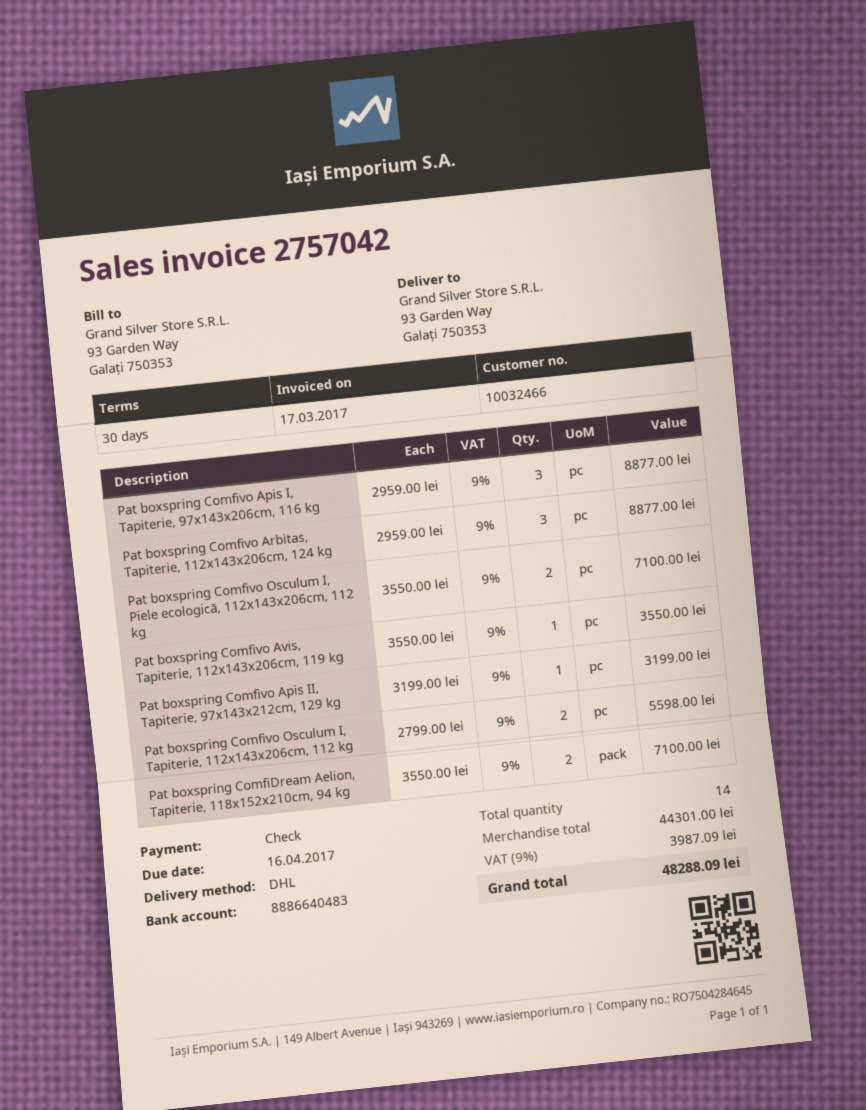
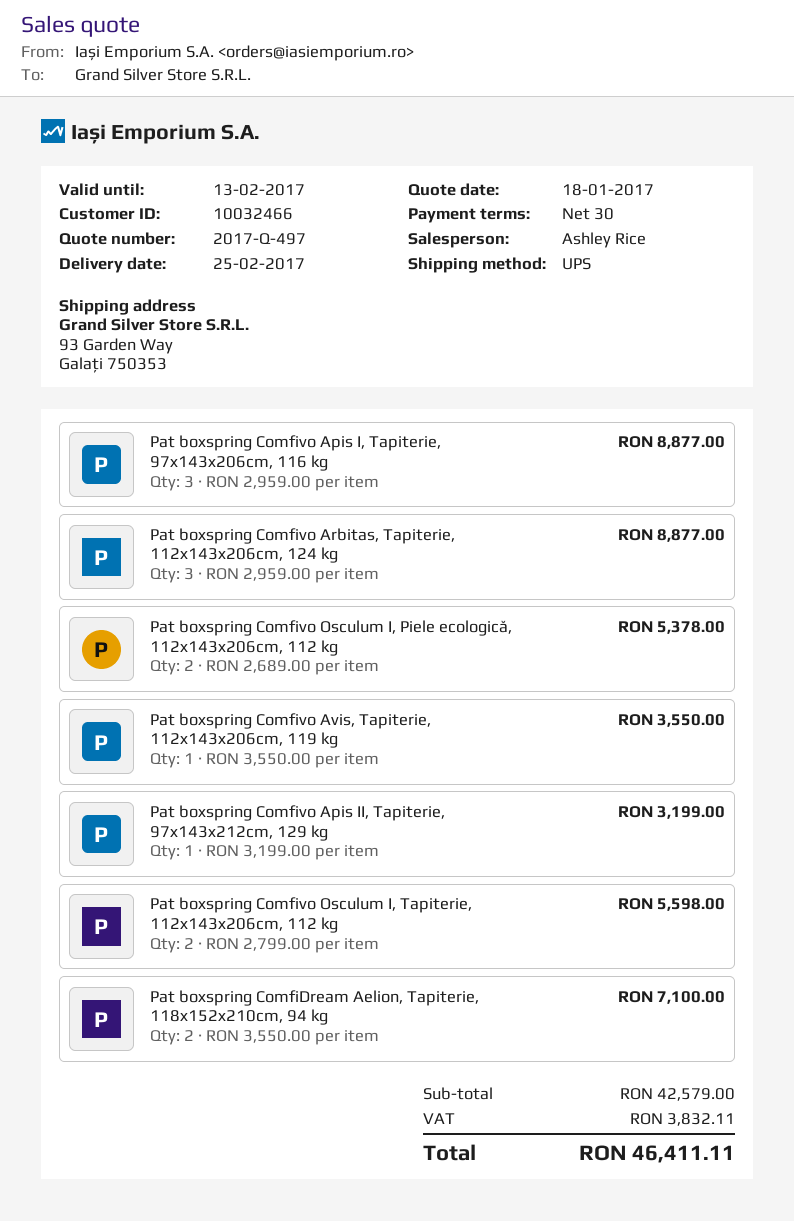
shipping method: DHL -> UPS
Pat boxspring Comfivo Osculum I, Piele ecologică, 112x143x206cm, 112 kg: 2 x 3550.00 = 7100.00 -> 2 x 2689.00 = 5378.00
subtotal: 44301.00 -> 42579.00
tax: 3987.09 -> 3832.11
total: 48288.09 -> 46411.11

